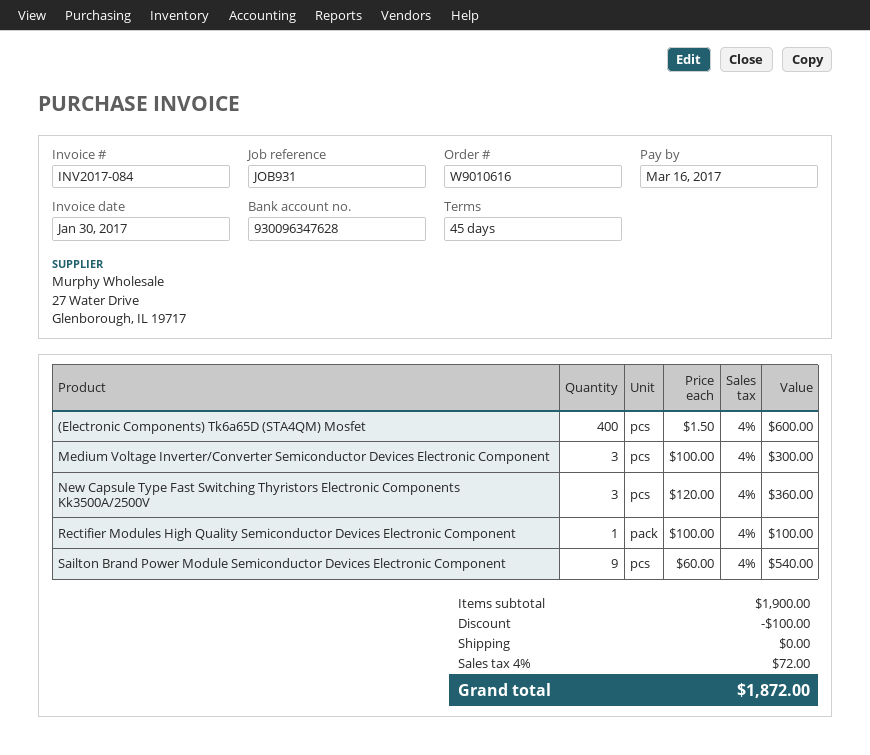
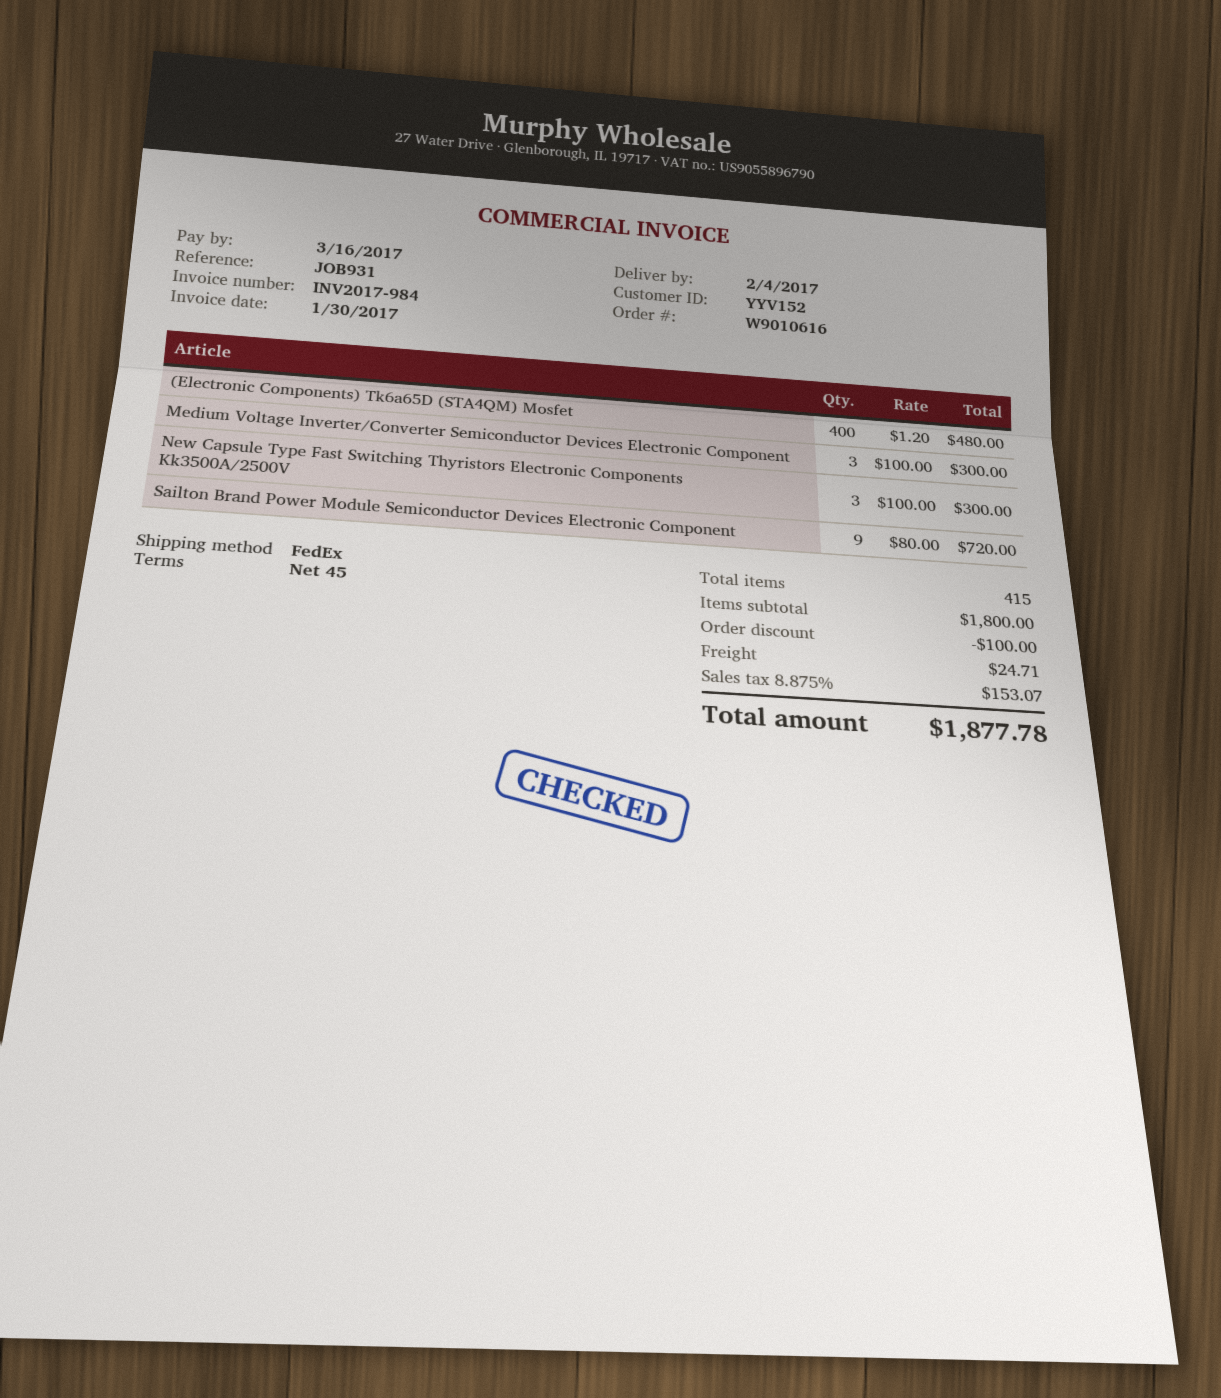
invoice number: INV2017-084 -> INV2017-984
(Electronic Components) Tk6a65D (STA4QM) Mosfet: 400 x 1.50 = 600.00 -> 400 x 1.20 = 480.00
New Capsule Type Fast Switching Thyristors Electronic Components Kk3500A/2500V: 3 x 120.00 = 360.00 -> 3 x 100.00 = 300.00
Rectifier Modules High Quality Semiconductor Devices Electronic Component: 1 x 100.00 = 100.00 -> none
Sailton Brand Power Module Semiconductor Devices Electronic Component: 9 x 60.00 = 540.00 -> 9 x 80.00 = 720.00
subtotal: 1900.00 -> 1800.00
shipping: 0.00 -> 24.71
tax: 4% = 72.00 -> 8.875% = 153.07
total: 1872.00 -> 1877.78

